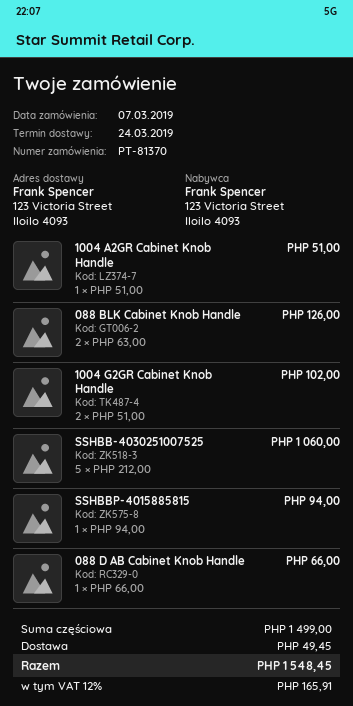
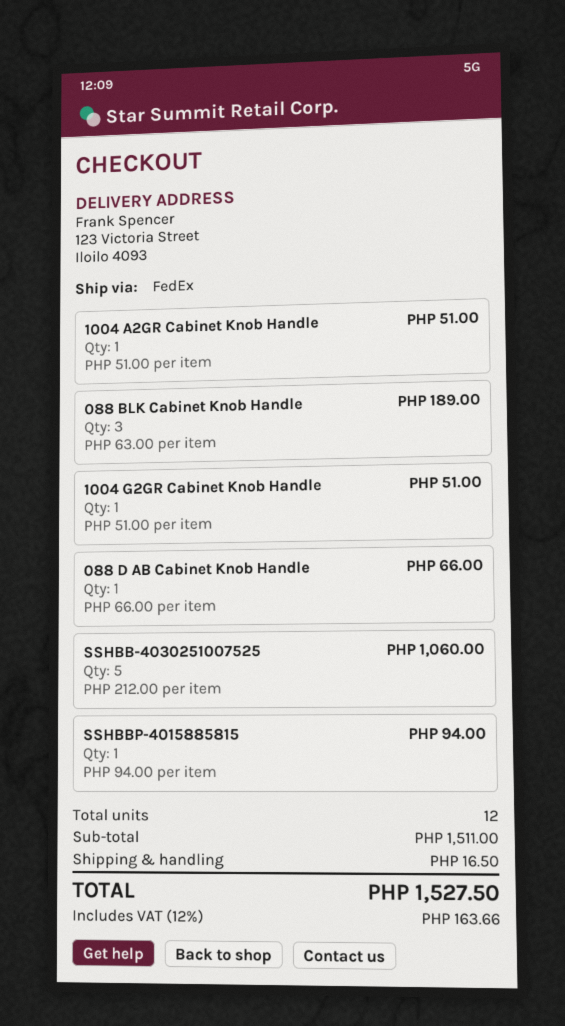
088 BLK Cabinet Knob Handle: 2 x 63.00 = 126.00 -> 3 x 63.00 = 189.00
1004 G2GR Cabinet Knob Handle: 2 x 51.00 = 102.00 -> 1 x 51.00 = 51.00
subtotal: 1499.00 -> 1511.00
shipping: 49.45 -> 16.50
tax: 12% = 165.91 -> 12% = 163.66
total: 1548.45 -> 1527.50

